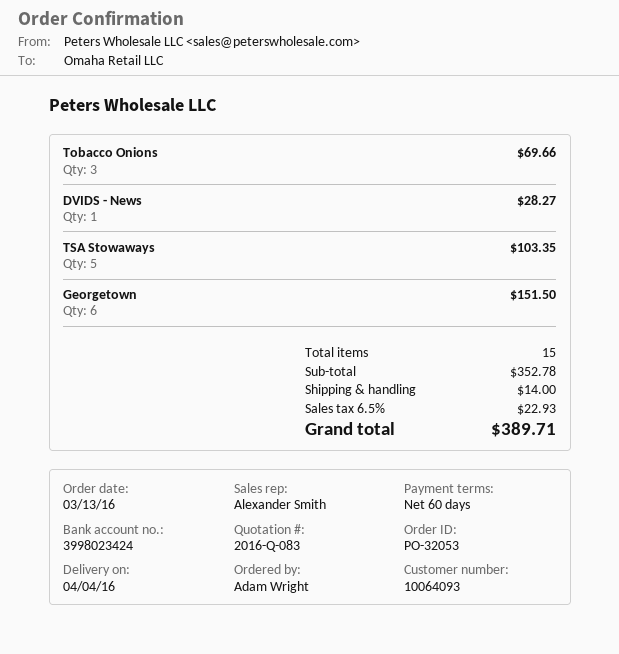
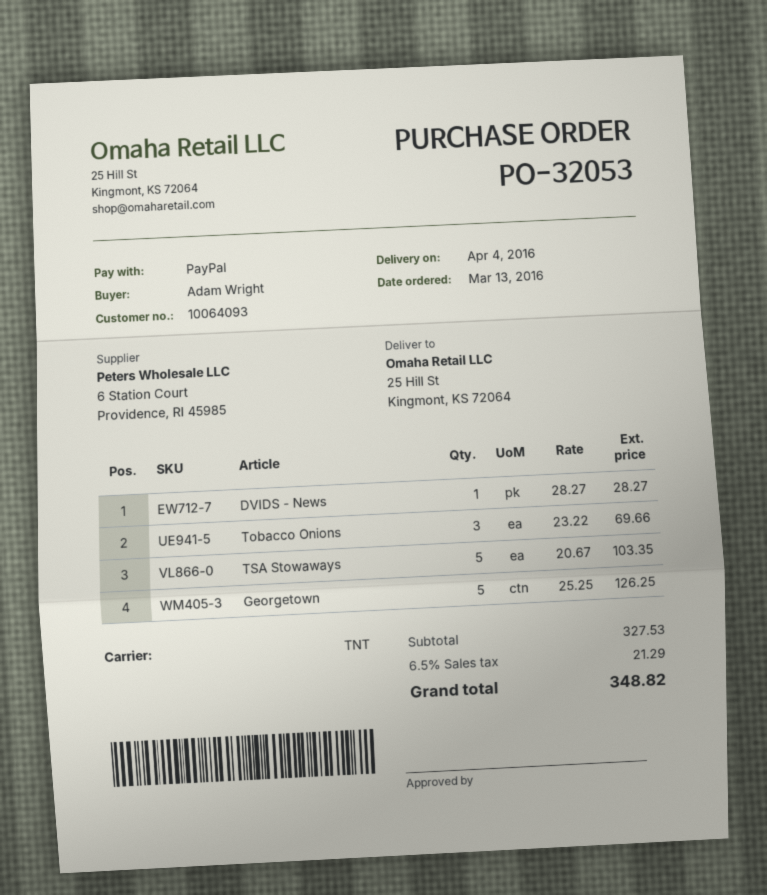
Georgetown: 6 for 151.50 -> 5 for 126.25
subtotal: 352.78 -> 327.53
shipping: 14.00 -> none
tax: 6.5% = 22.93 -> 6.5% = 21.29
total: 389.71 -> 348.82

